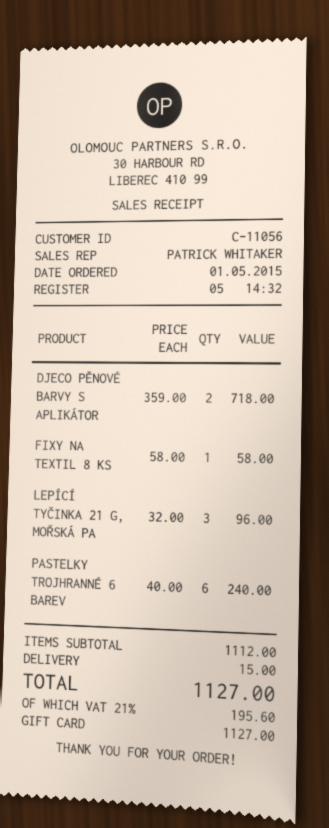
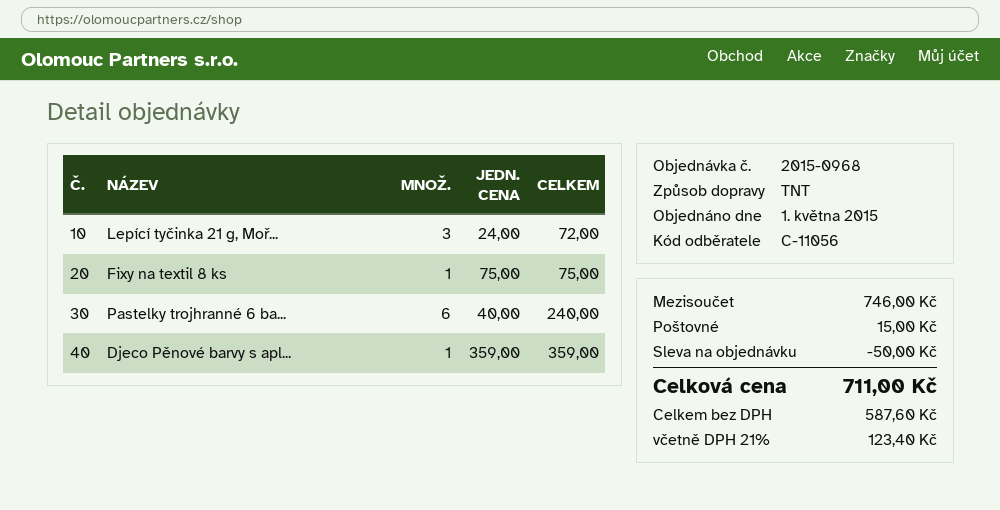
DJECO PĚNOVÉ BARVY S APLIKÁTOR: 2 x 359.00 = 718.00 -> 1 x 359.00 = 359.00
FIXY NA TEXTIL 8 KS: 1 x 58.00 = 58.00 -> 1 x 75.00 = 75.00
LEPÍCÍ TYČINKA 21 G, MOŘSKÁ PA: 3 x 32.00 = 96.00 -> 3 x 24.00 = 72.00
subtotal: 1112.00 -> 746.00
discount: none -> 50.00
tax: 21% = 195.60 -> 21% = 123.40
total: 1127.00 -> 711.00

